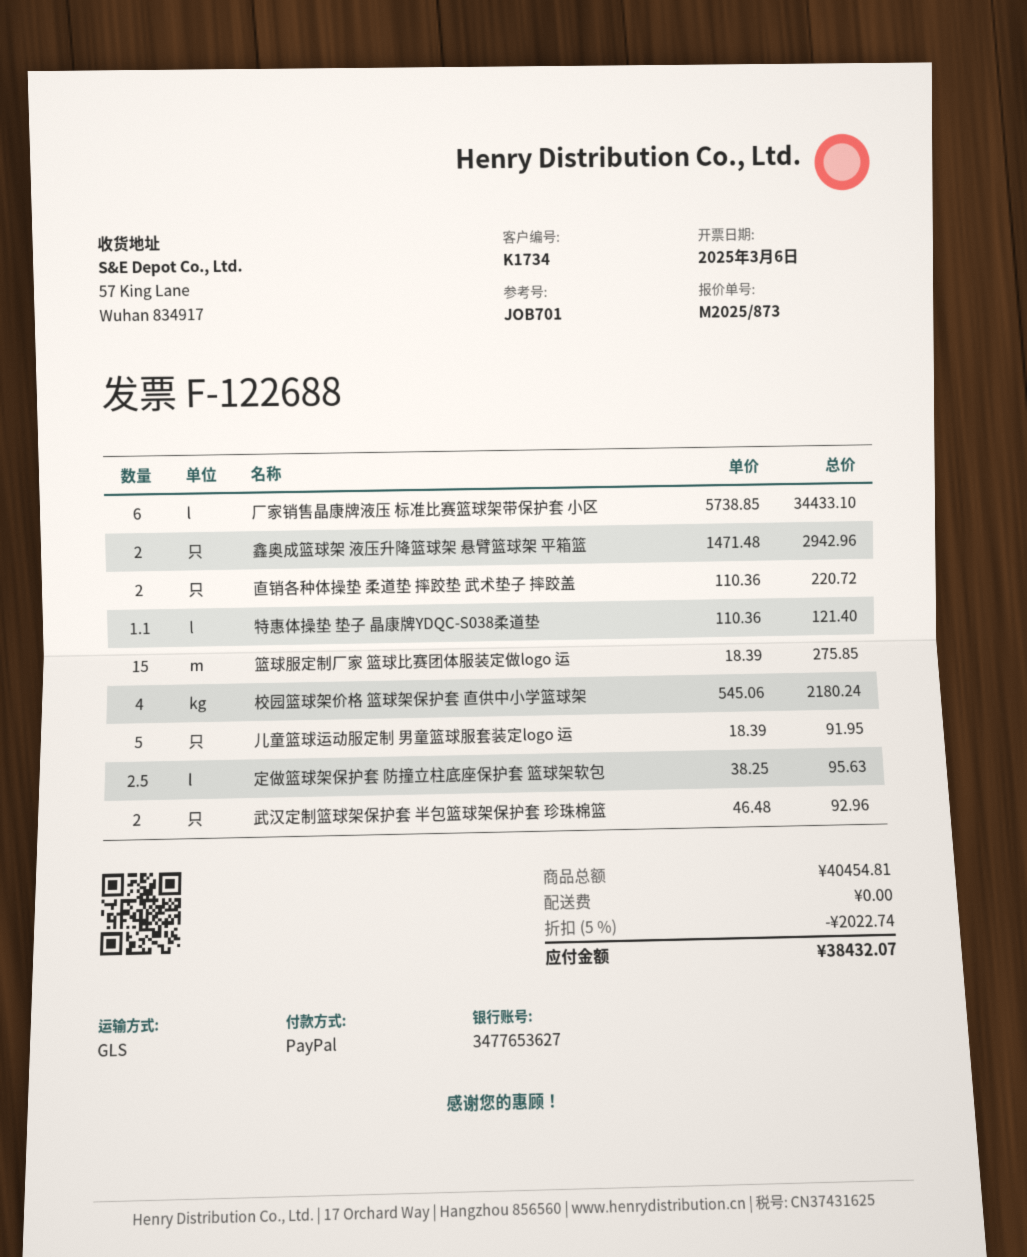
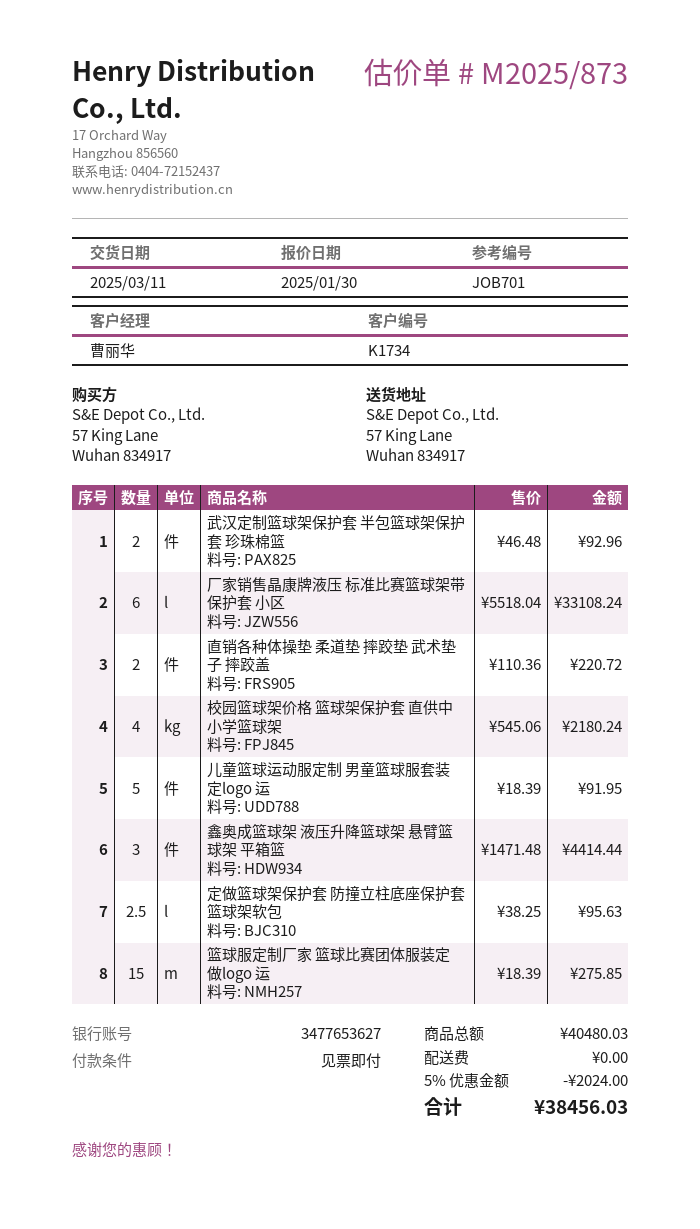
厂家销售晶康牌液压 标准比赛篮球架带保护套 小区: 6 x 5738.85 = 34433.10 -> 6 x 5518.04 = 33108.24
鑫奥成篮球架 液压升降篮球架 悬臂篮球架 平箱篮: 2 x 1471.48 = 2942.96 -> 3 x 1471.48 = 4414.44
特惠体操垫 垫子 晶康牌YDQC-S038柔道垫: 1.1 x 110.36 = 121.40 -> none
subtotal: 40454.81 -> 40480.03
discount: 5% = 2022.74 -> 5% = 2024.00
total: 38432.07 -> 38456.03

